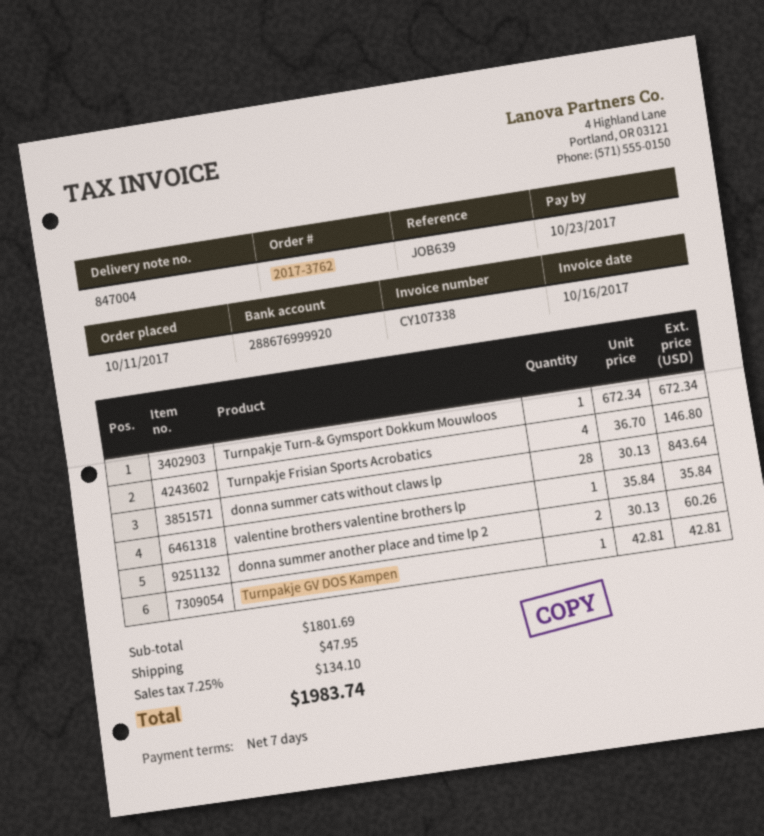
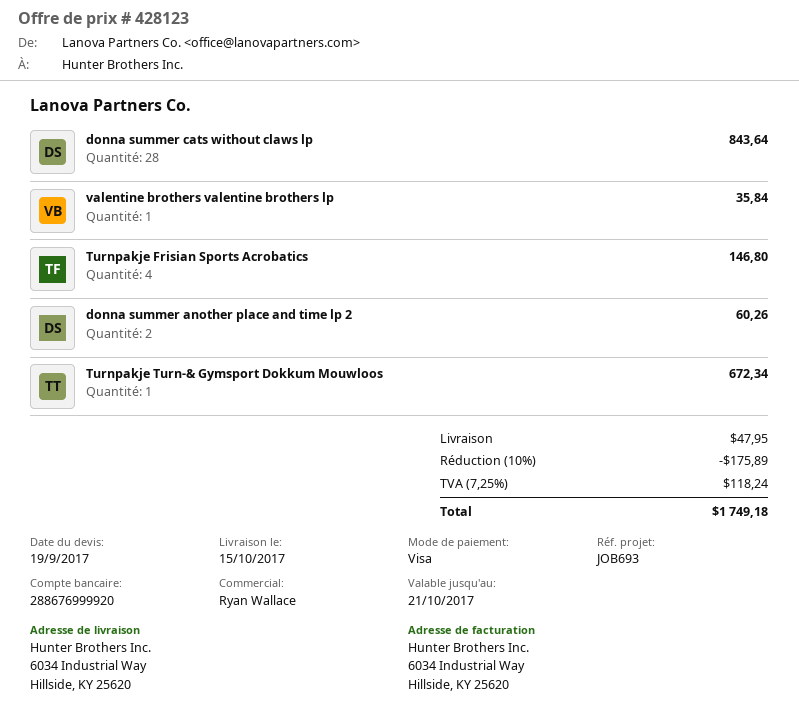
reference: JOB639 -> JOB693
Turnpakje GV DOS Kampen: 1 for 42.81 -> none
discount: none -> 10% = 175.89
tax: 7.25% = 134.10 -> 7.25% = 118.24
total: 1983.74 -> 1749.18

